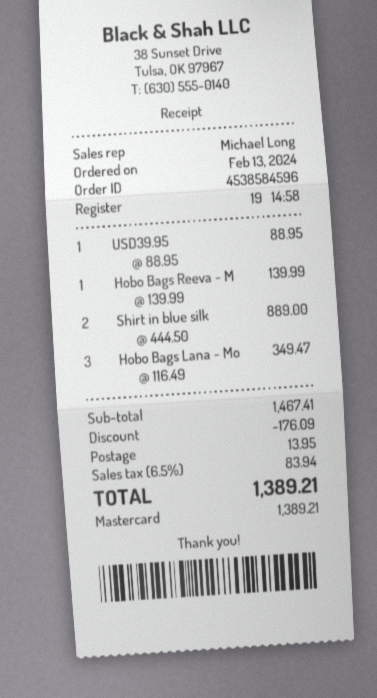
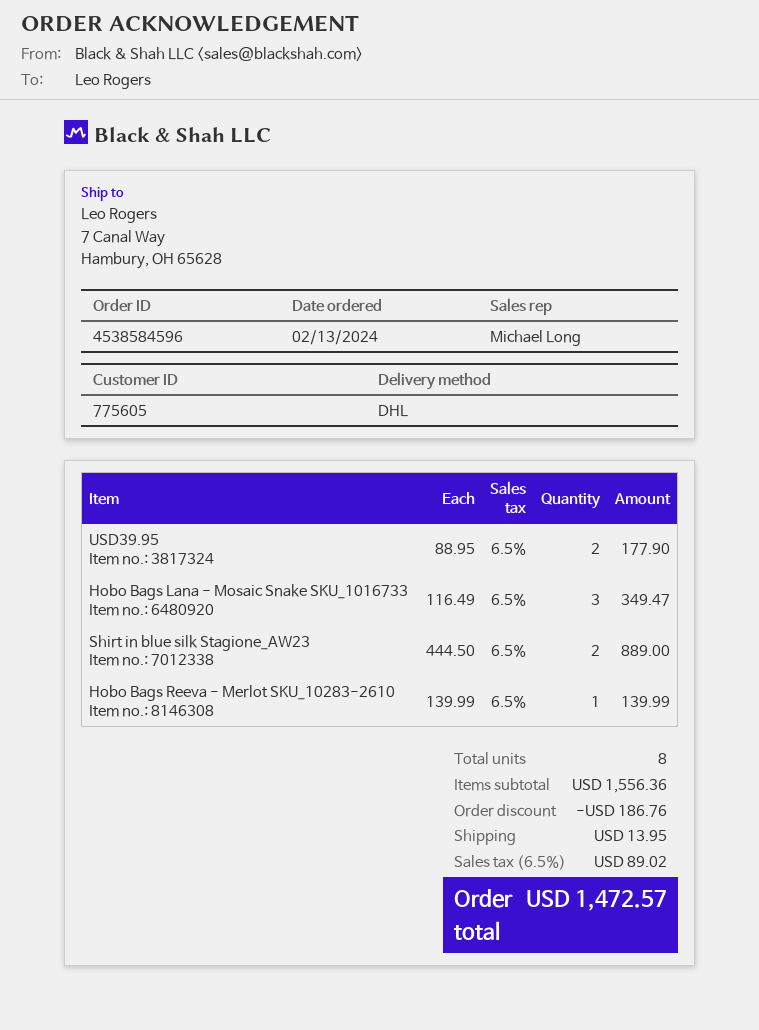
USD39.95: 1 x 88.95 = 88.95 -> 2 x 88.95 = 177.90
subtotal: 1467.41 -> 1556.36
discount: 176.09 -> 186.76
tax: 6.5% = 83.94 -> 6.5% = 89.02
total: 1389.21 -> 1472.57

